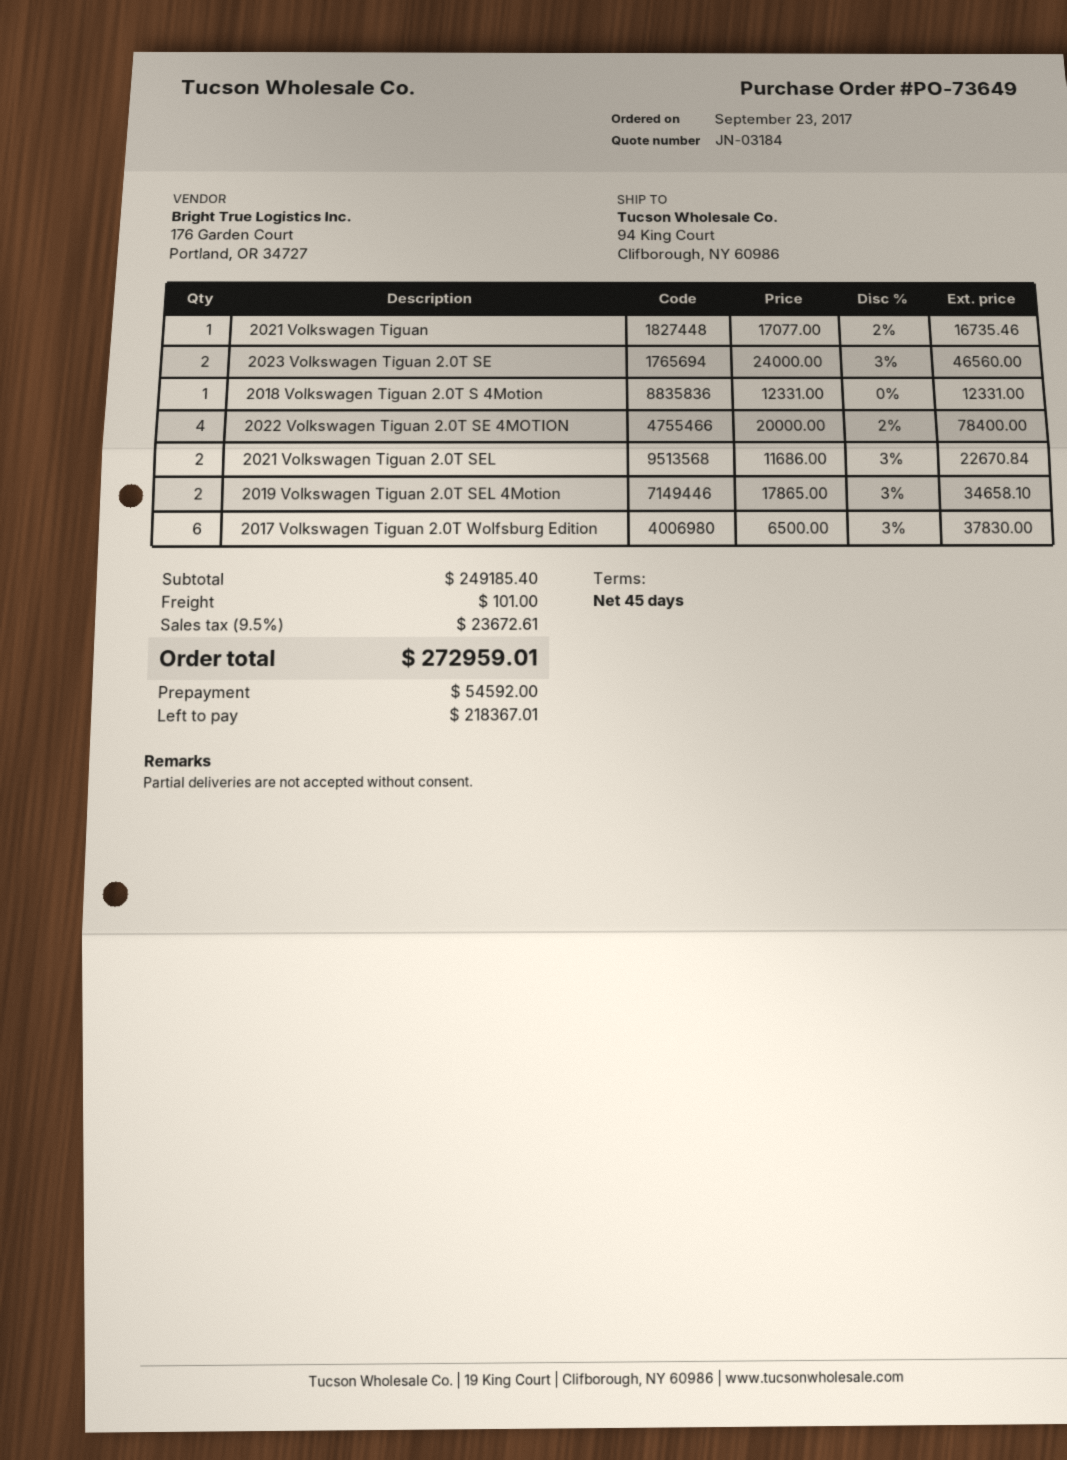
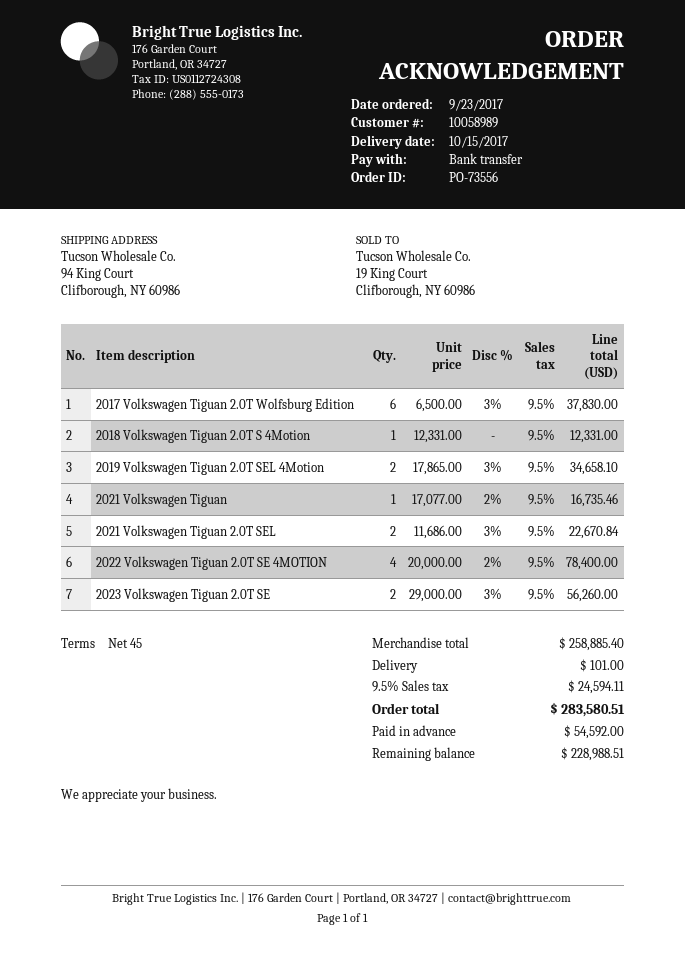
order number: PO-73649 -> PO-73556
2023 Volkswagen Tiguan 2.0T SE: 2 x 24000.00 - 3% = 46560.00 -> 2 x 29000.00 - 3% = 56260.00
subtotal: 249185.40 -> 258885.40
tax: 9.5% = 23672.61 -> 9.5% = 24594.11
total: 272959.01 -> 283580.51
balance: 218367.01 -> 228988.51

